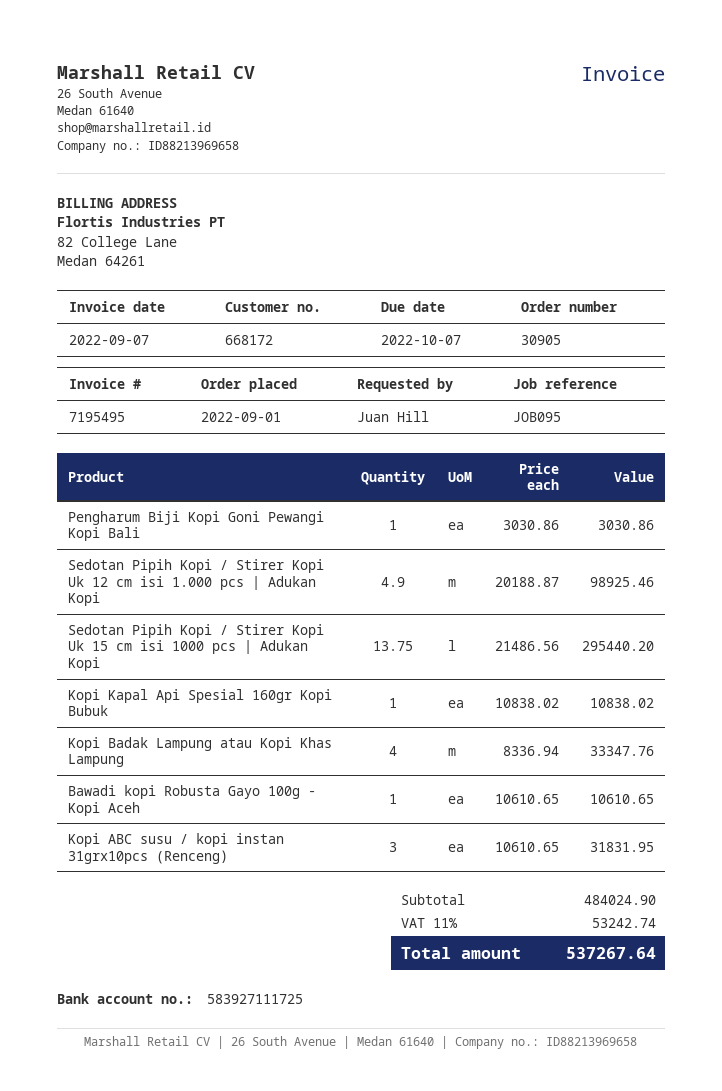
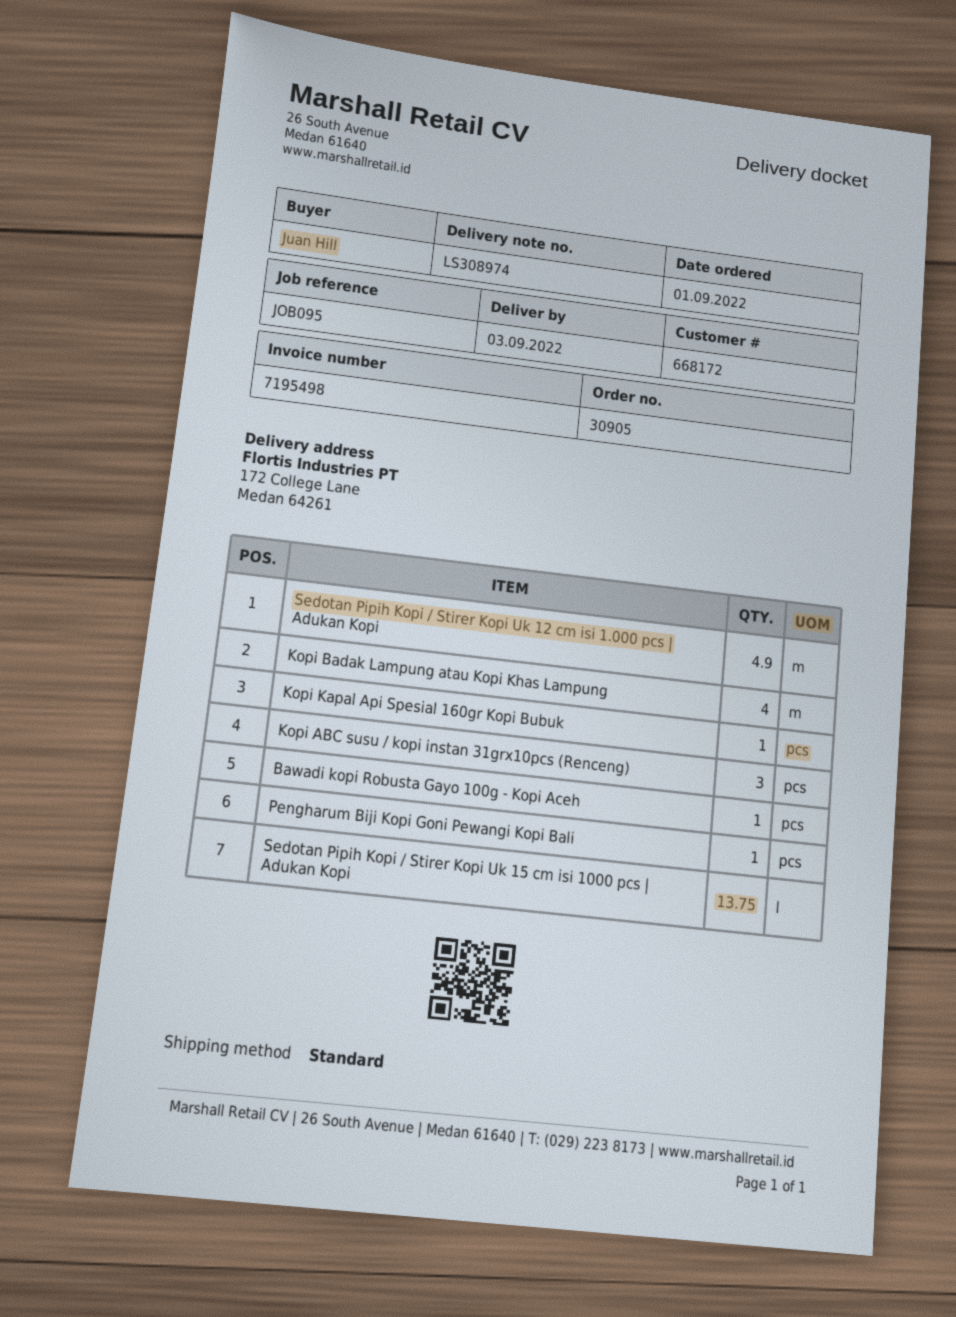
invoice number: 7195495 -> 7195498

